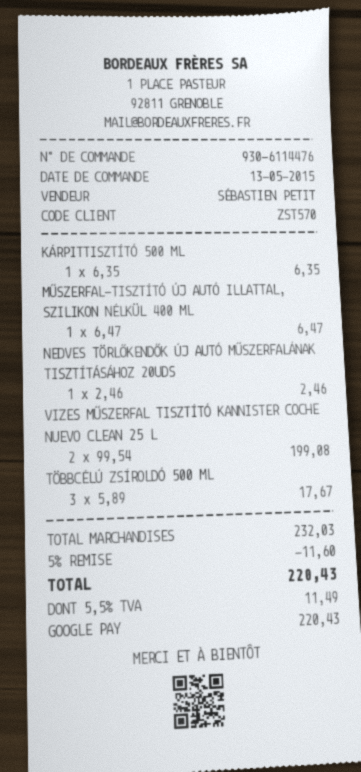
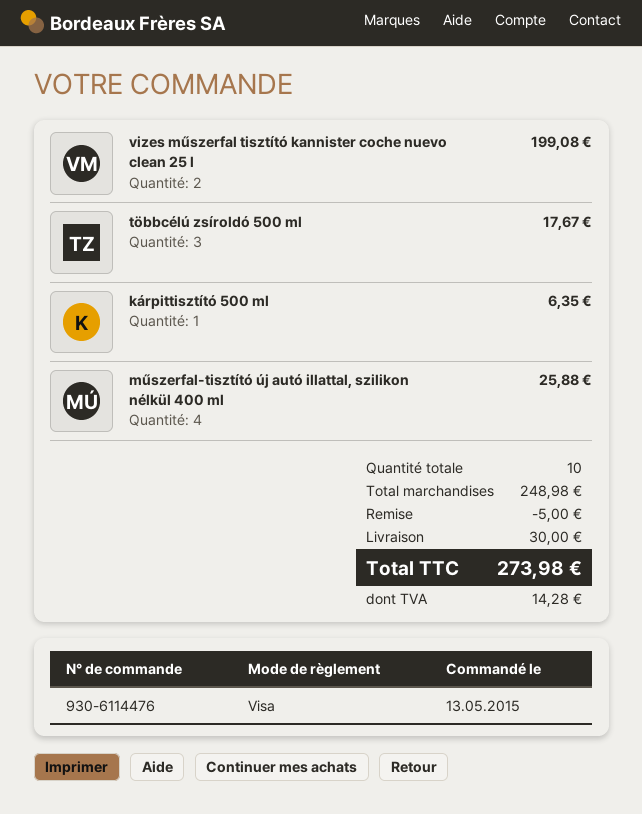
payment method: Google Pay -> Visa
MŰSZERFAL-TISZTÍTÓ ÚJ AUTÓ ILLATTAL, SZILIKON NÉLKÜL 400 ML: 1 for 6.47 -> 4 for 25.88
NEDVES TÖRLŐKENDŐK ÚJ AUTÓ MŰSZERFALÁNAK TISZTÍTÁSÁHOZ 20UDS: 1 for 2.46 -> none
subtotal: 232.03 -> 248.98
discount: 11.60 -> 5.00
shipping: none -> 30.00
tax: 11.49 -> 14.28
total: 220.43 -> 273.98

